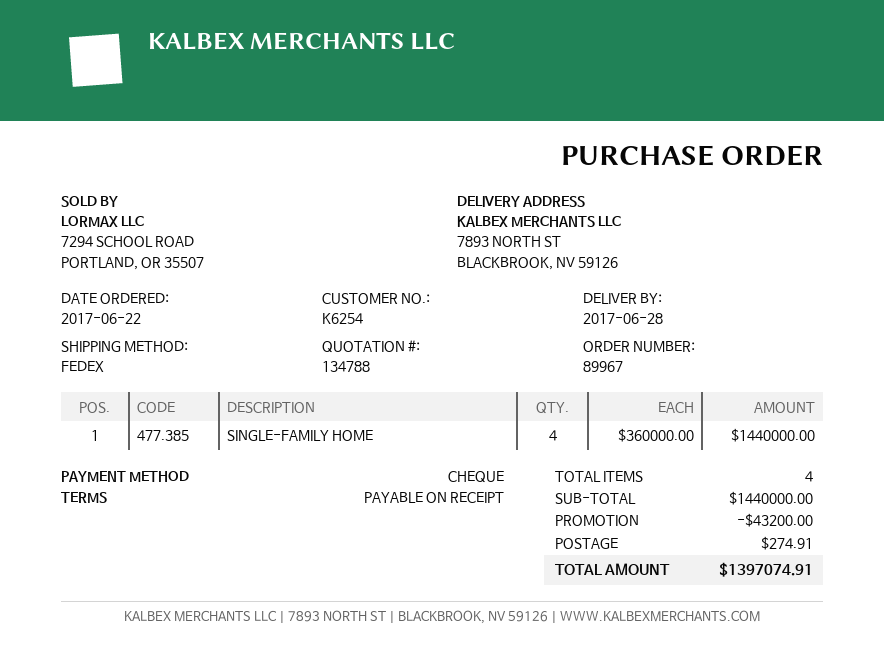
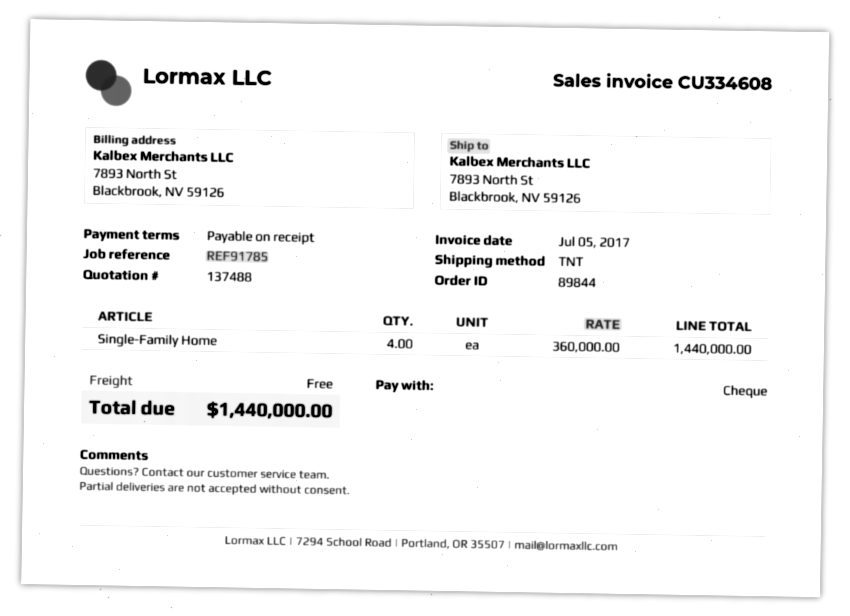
quote number: 134788 -> 137488
order number: 89967 -> 89844
shipping method: FedEx -> TNT
discount: 43200.00 -> none
shipping: 274.91 -> 0.00
total: 1397074.91 -> 1440000.00

